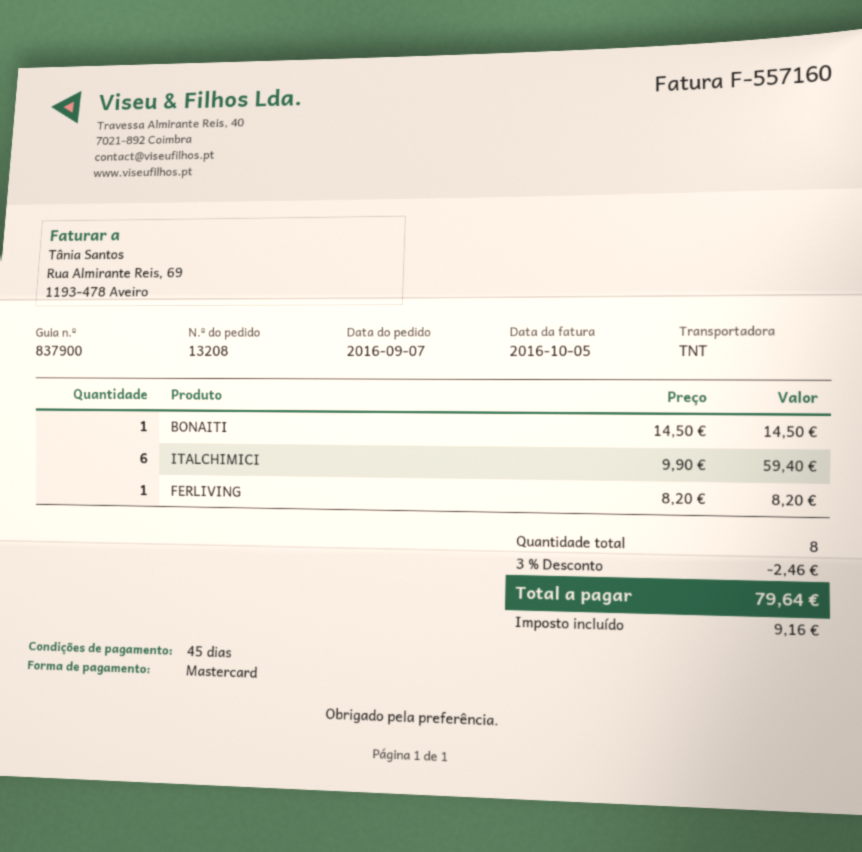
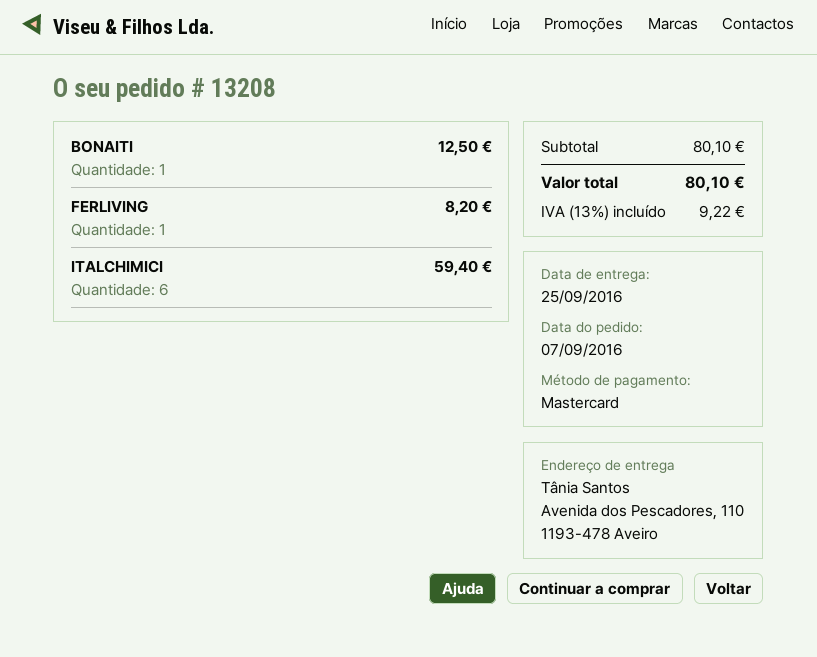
BONAITI: 1 for 14.50 -> 1 for 12.50
discount: 3% = 2.46 -> none
tax: 9.16 -> 9.22
total: 79.64 -> 80.10

